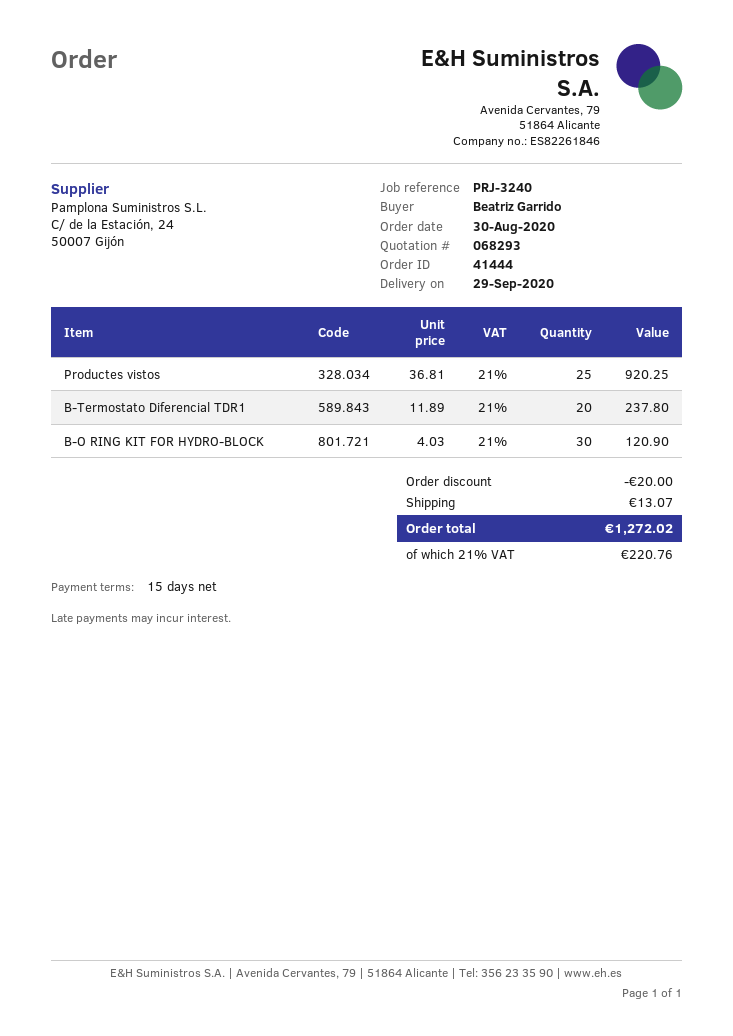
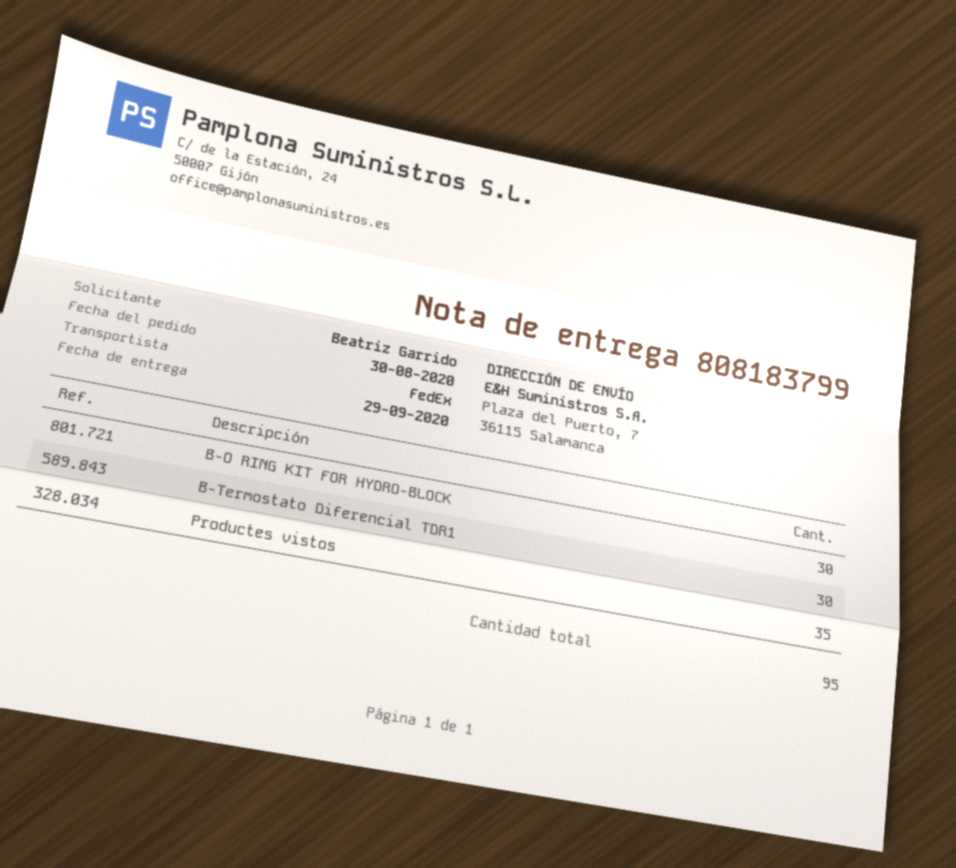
Productes vistos: 25 -> 35
B-Termostato Diferencial TDR1: 20 -> 30

